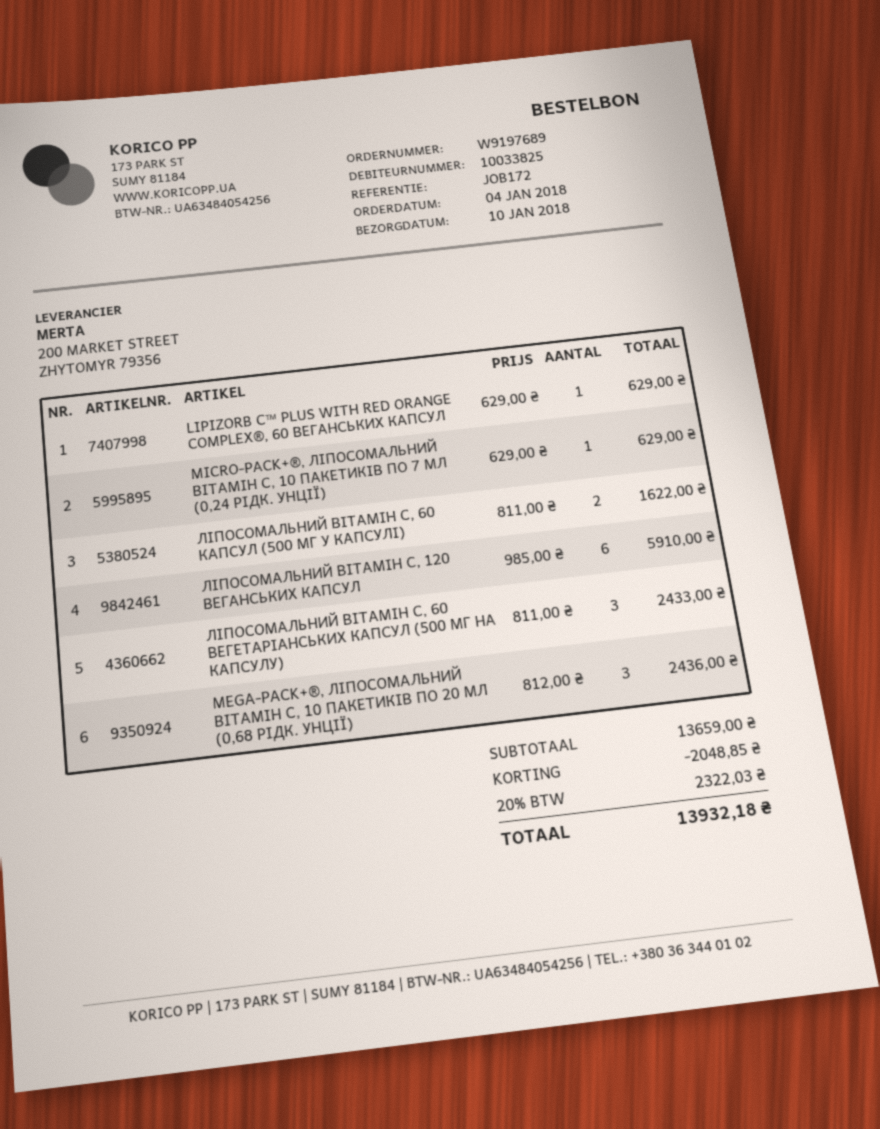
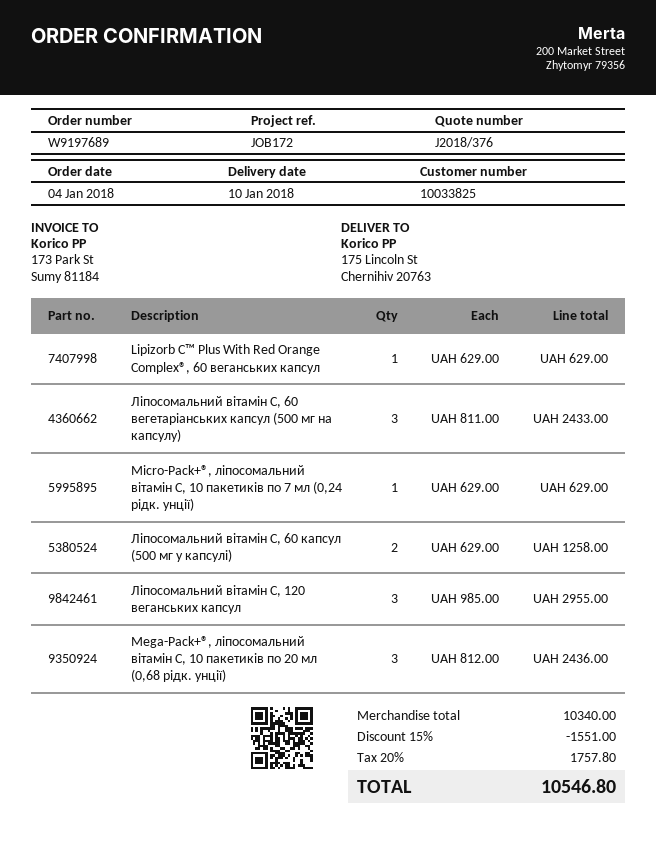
ЛІПОСОМАЛЬНИЙ ВІТАМІН C, 60 КАПСУЛ (500 МГ У КАПСУЛІ): 2 x 811.00 = 1622.00 -> 2 x 629.00 = 1258.00
ЛІПОСОМАЛЬНИЙ ВІТАМІН C, 120 ВЕГАНСЬКИХ КАПСУЛ: 6 x 985.00 = 5910.00 -> 3 x 985.00 = 2955.00
subtotal: 13659.00 -> 10340.00
discount: 2048.85 -> 1551.00
tax: 20% = 2322.03 -> 20% = 1757.80
total: 13932.18 -> 10546.80

